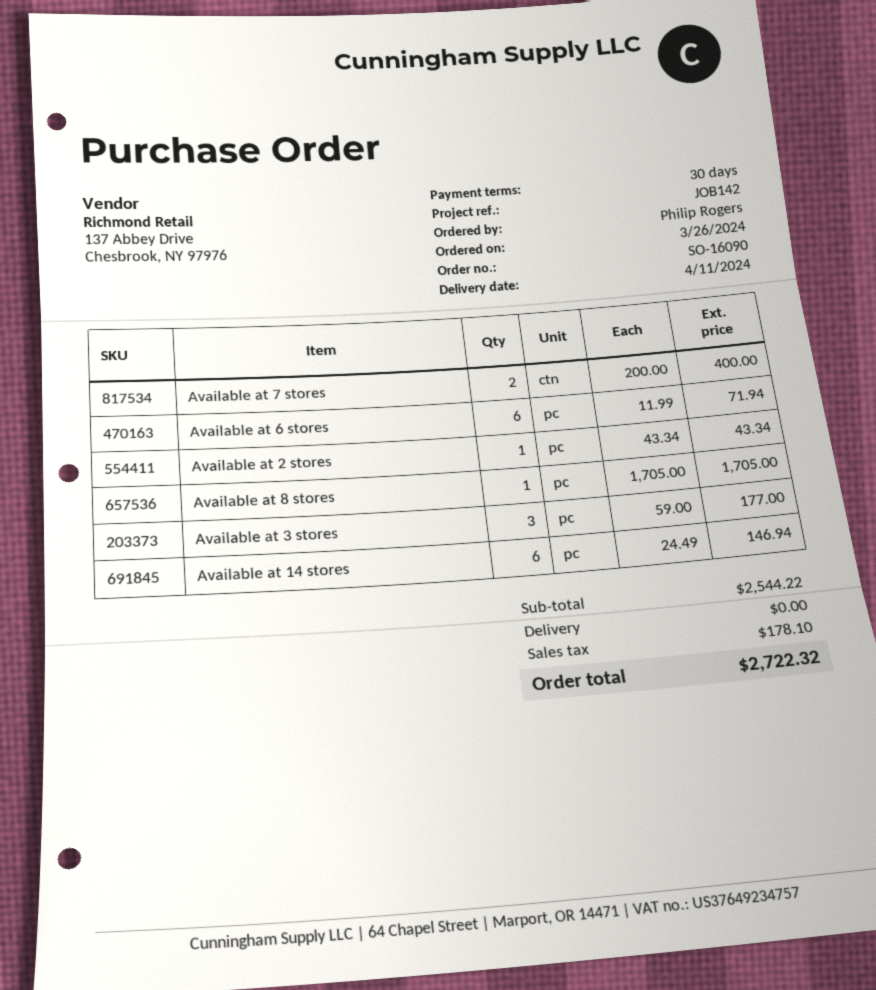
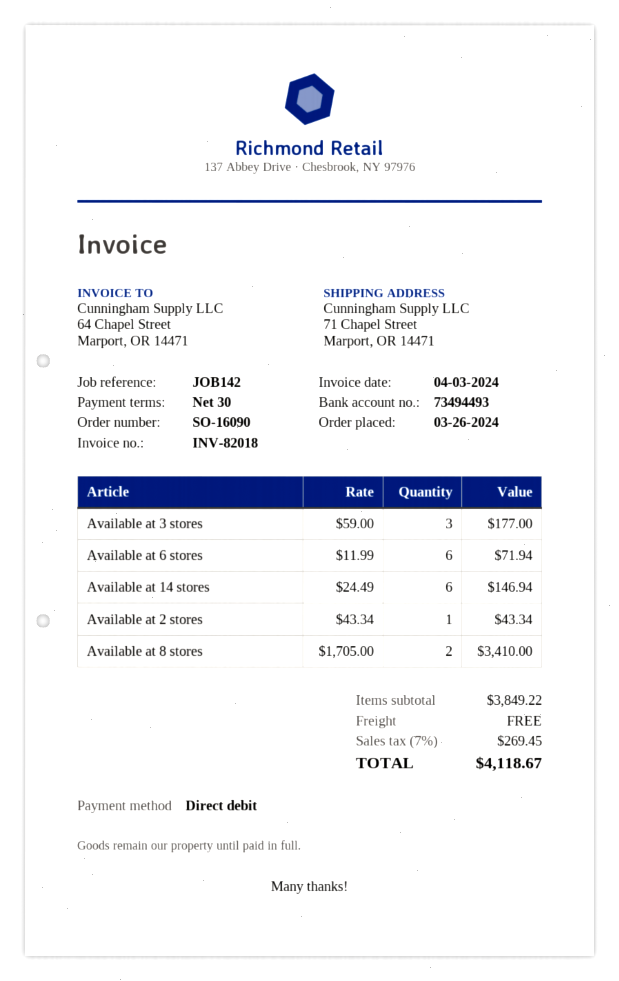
Available at 7 stores: 2 x 200.00 = 400.00 -> none
Available at 8 stores: 1 x 1705.00 = 1705.00 -> 2 x 1705.00 = 3410.00
subtotal: 2544.22 -> 3849.22
tax: 178.10 -> 269.45
total: 2722.32 -> 4118.67

